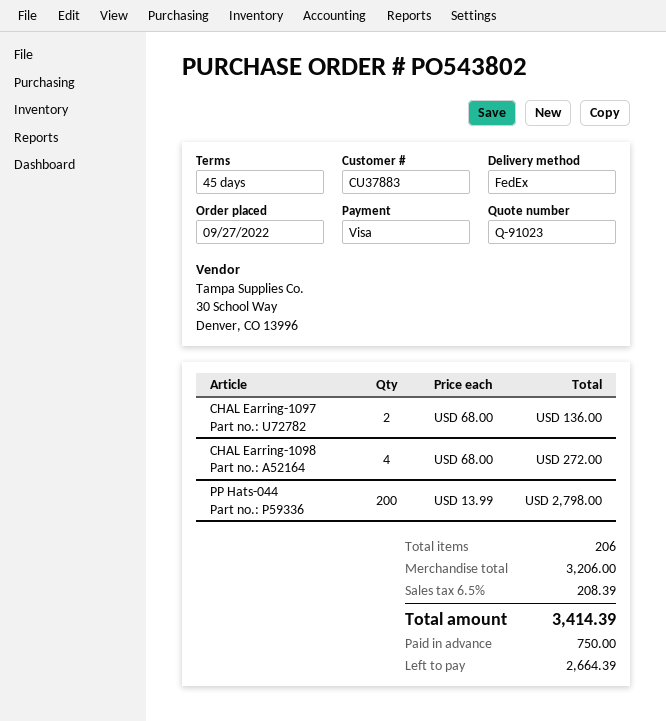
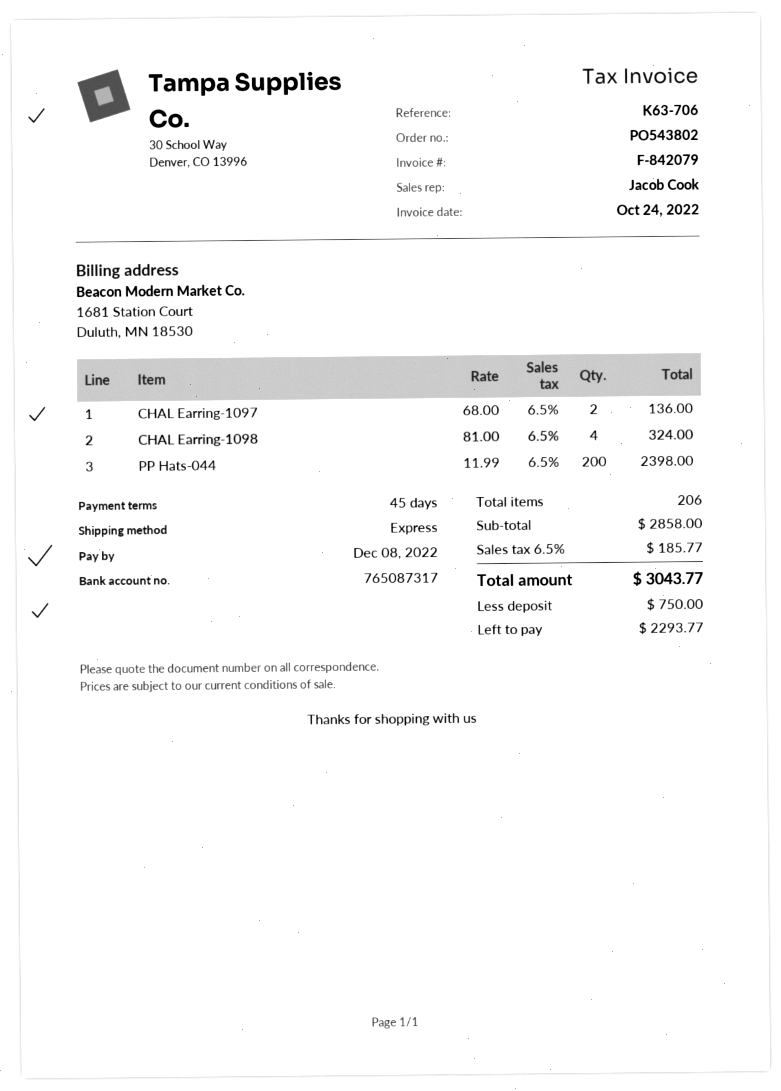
shipping method: FedEx -> express
CHAL Earring-1098: 4 x 68.00 = 272.00 -> 4 x 81.00 = 324.00
PP Hats-044: 200 x 13.99 = 2798.00 -> 200 x 11.99 = 2398.00
subtotal: 3206.00 -> 2858.00
tax: 6.5% = 208.39 -> 6.5% = 185.77
total: 3414.39 -> 3043.77
balance: 2664.39 -> 2293.77

